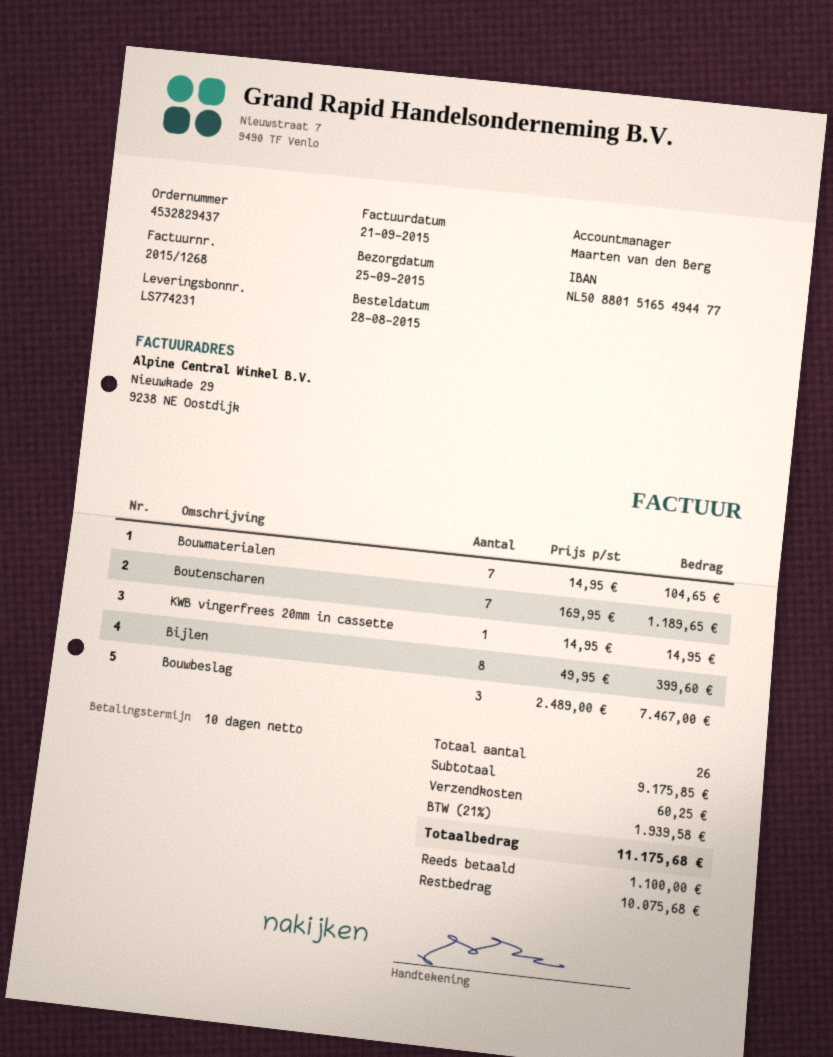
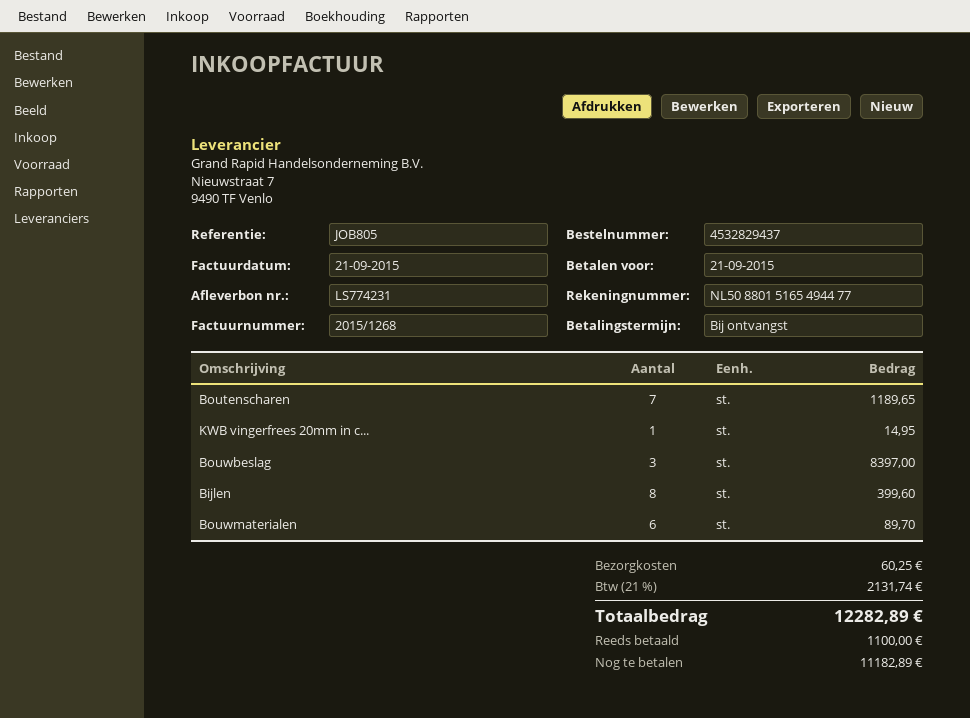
payment terms: 10 days -> on receipt
Bouwmaterialen: 7 for 104.65 -> 6 for 89.70
Bouwbeslag: 3 for 7467.00 -> 3 for 8397.00
tax: 21% = 1939.58 -> 21% = 2131.74
total: 11175.68 -> 12282.89
balance: 10075.68 -> 11182.89

